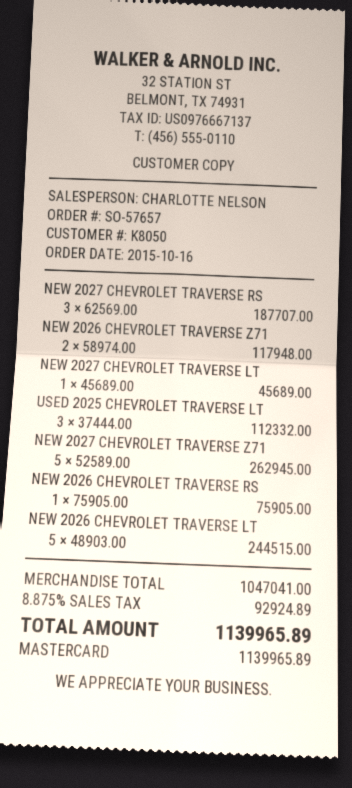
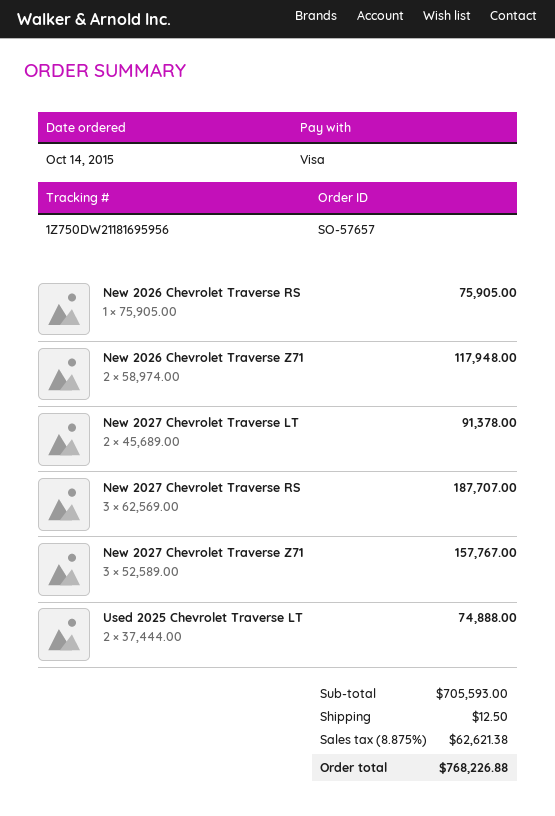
order date: 2015-10-16 -> 2015-10-14
payment method: Mastercard -> Visa
NEW 2027 CHEVROLET TRAVERSE LT: 1 x 45689.00 = 45689.00 -> 2 x 45689.00 = 91378.00
USED 2025 CHEVROLET TRAVERSE LT: 3 x 37444.00 = 112332.00 -> 2 x 37444.00 = 74888.00
NEW 2027 CHEVROLET TRAVERSE Z71: 5 x 52589.00 = 262945.00 -> 3 x 52589.00 = 157767.00
NEW 2026 CHEVROLET TRAVERSE LT: 5 x 48903.00 = 244515.00 -> none
subtotal: 1047041.00 -> 705593.00
shipping: none -> 12.50
tax: 8.875% = 92924.89 -> 8.875% = 62621.38
total: 1139965.89 -> 768226.88

